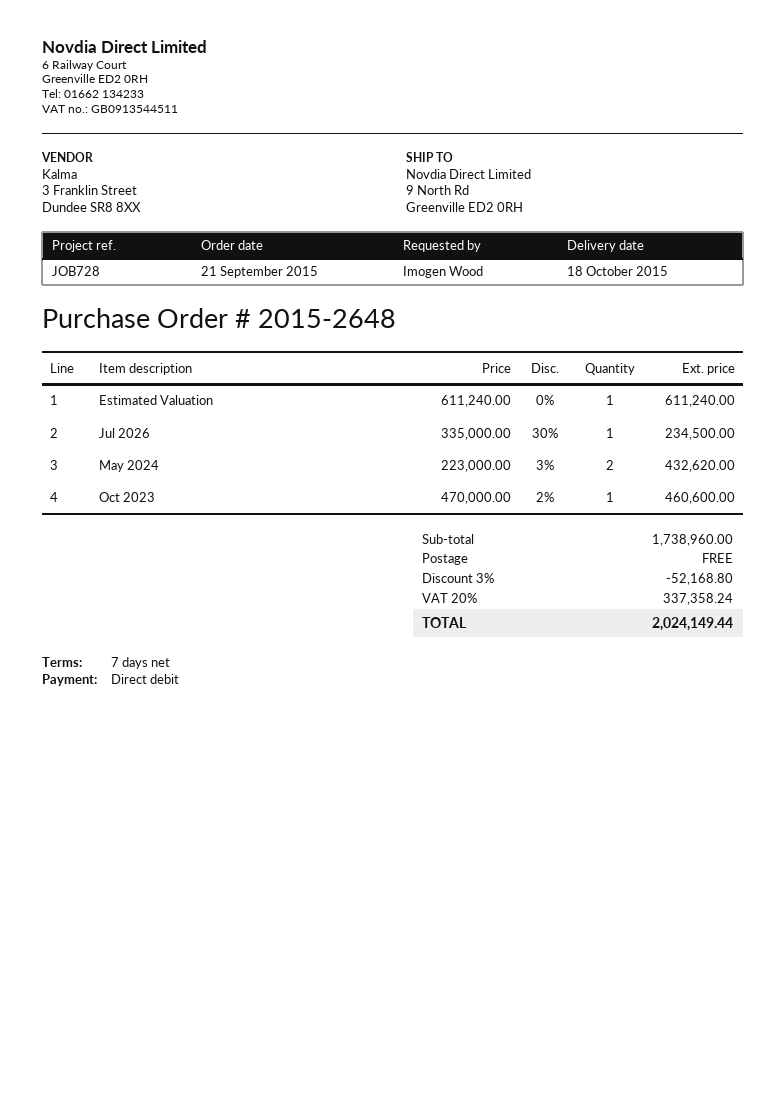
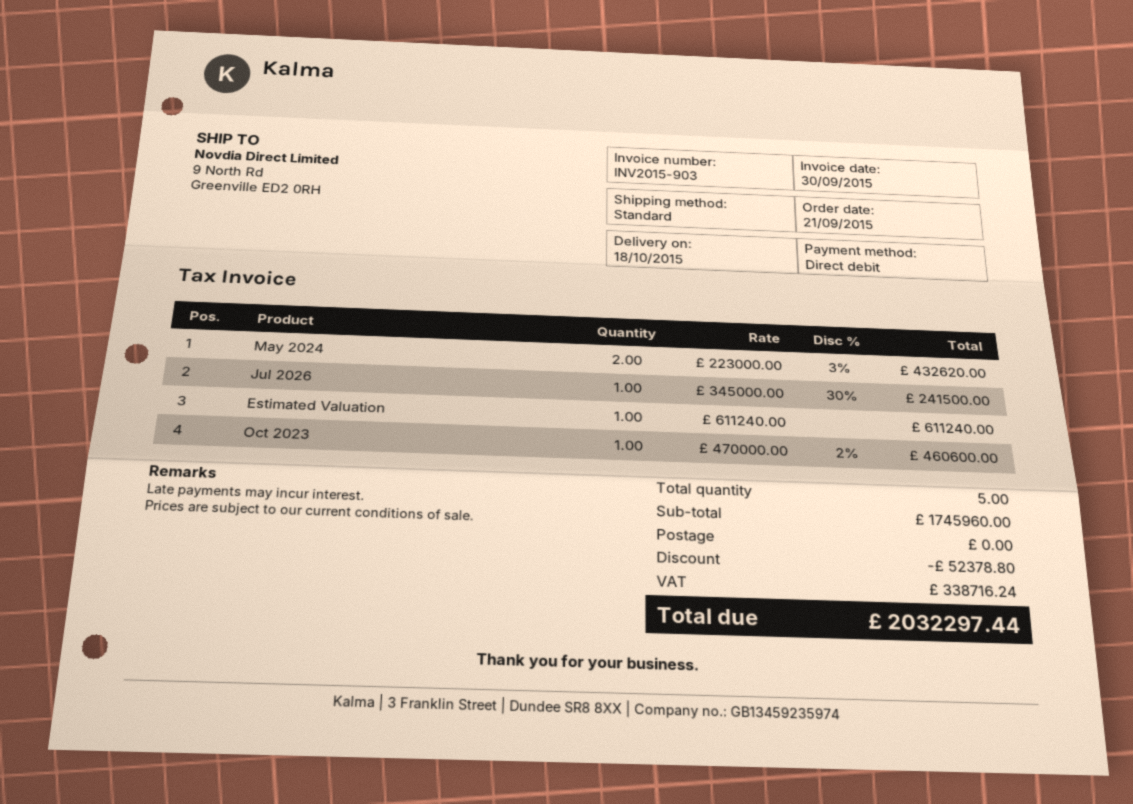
Jul 2026: 1 x 335000.00 - 30% = 234500.00 -> 1 x 345000.00 - 30% = 241500.00
subtotal: 1738960.00 -> 1745960.00
discount: 52168.80 -> 52378.80
tax: 337358.24 -> 338716.24
total: 2024149.44 -> 2032297.44

